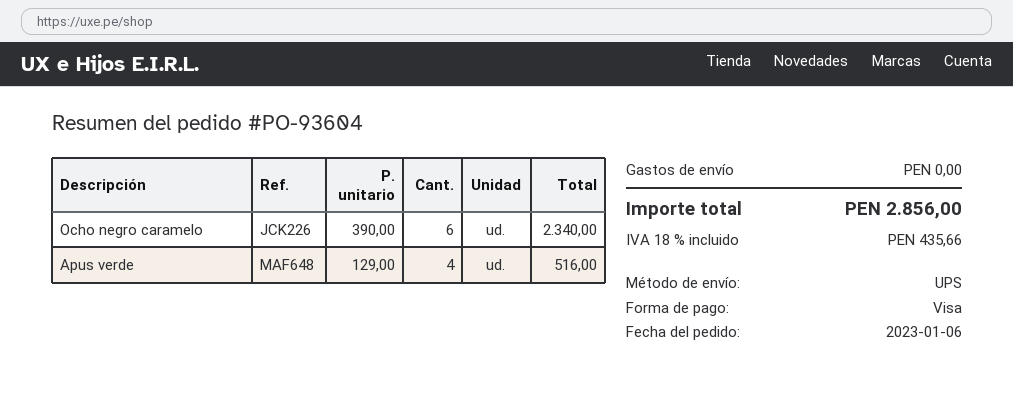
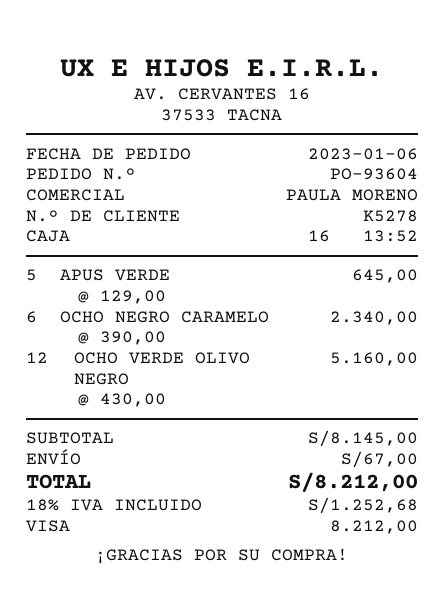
Apus verde: 4 x 129.00 = 516.00 -> 5 x 129.00 = 645.00
OCHO VERDE OLIVO NEGRO: none -> 12 x 430.00 = 5160.00
shipping: 0.00 -> 67.00
tax: 18% = 435.66 -> 18% = 1252.68
total: 2856.00 -> 8212.00

